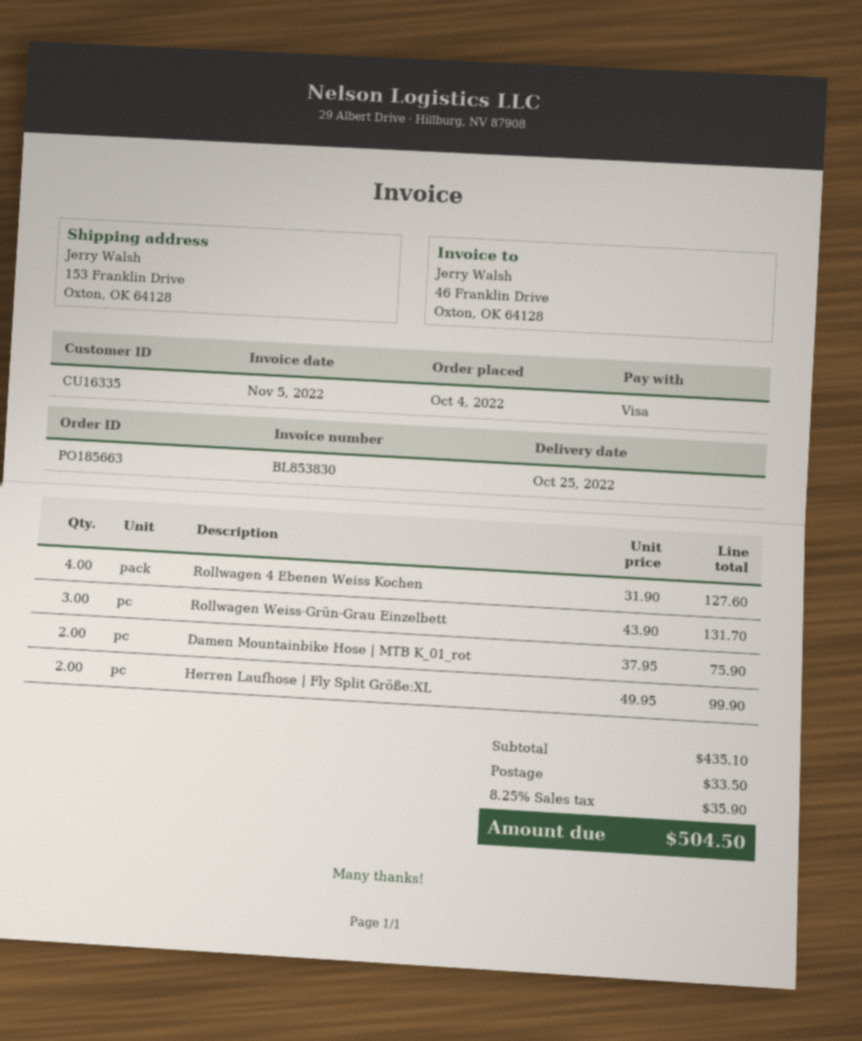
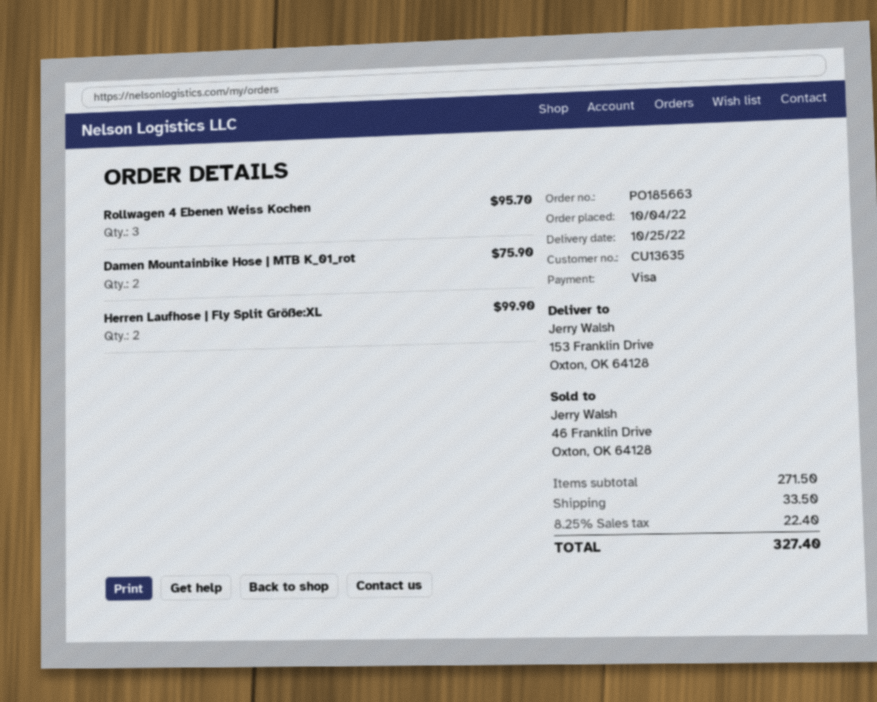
customer number: CU16335 -> CU13635
Rollwagen 4 Ebenen Weiss Kochen: 4 for 127.60 -> 3 for 95.70
Rollwagen Weiss-Grün-Grau Einzelbett: 3 for 131.70 -> none
subtotal: 435.10 -> 271.50
tax: 8.25% = 35.90 -> 8.25% = 22.40
total: 504.50 -> 327.40

